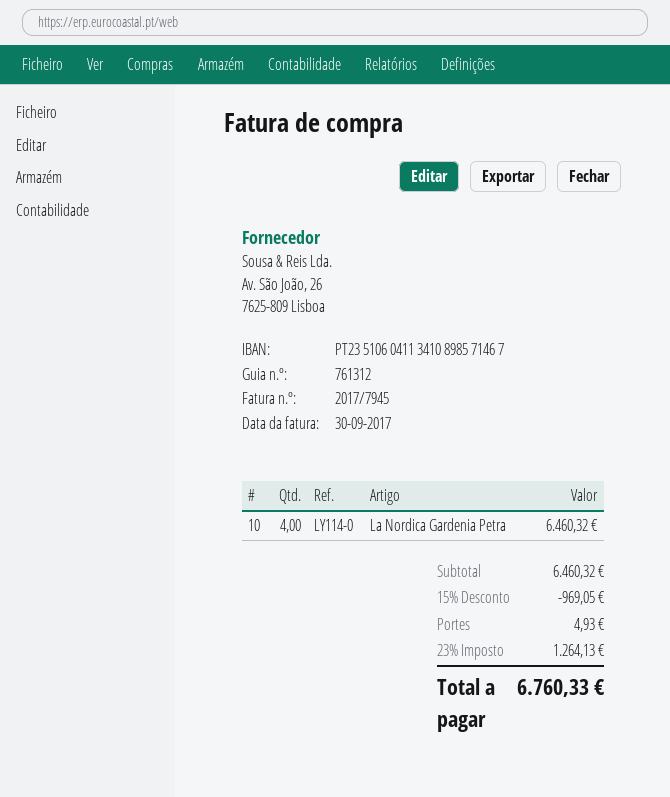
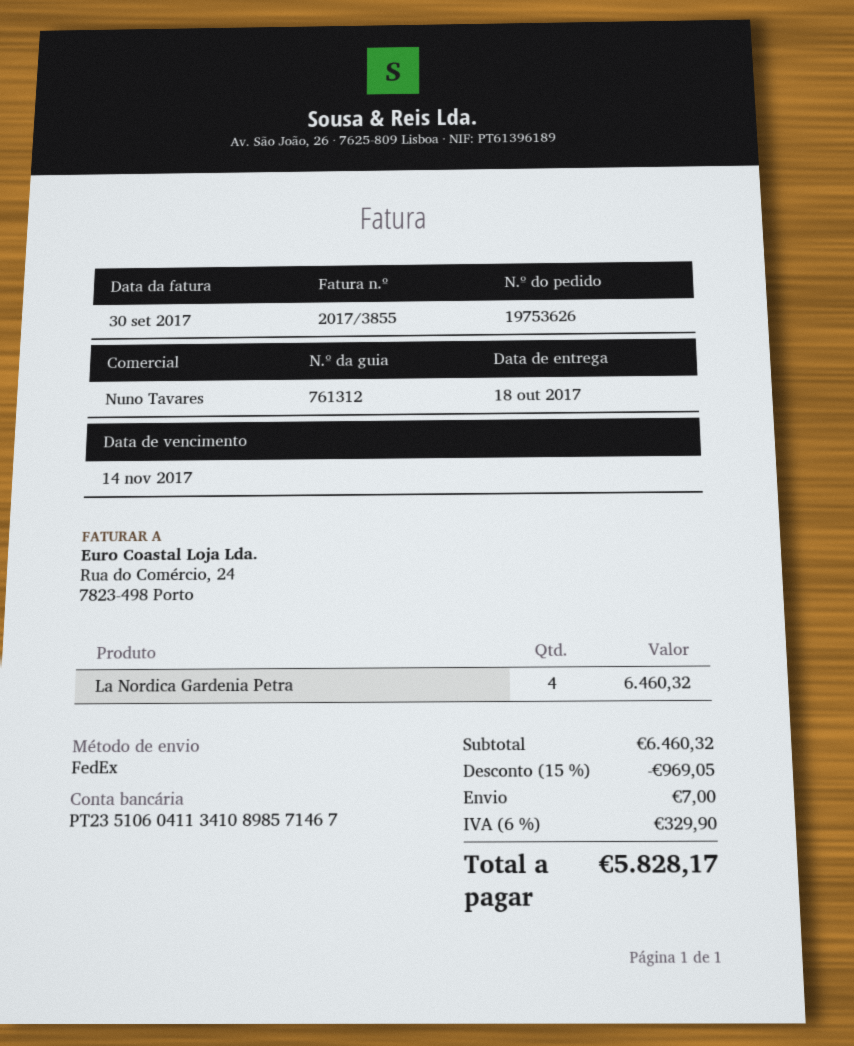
invoice number: 2017/7945 -> 2017/3855
shipping: 4.93 -> 7.00
tax: 23% = 1264.13 -> 6% = 329.90
total: 6760.33 -> 5828.17

